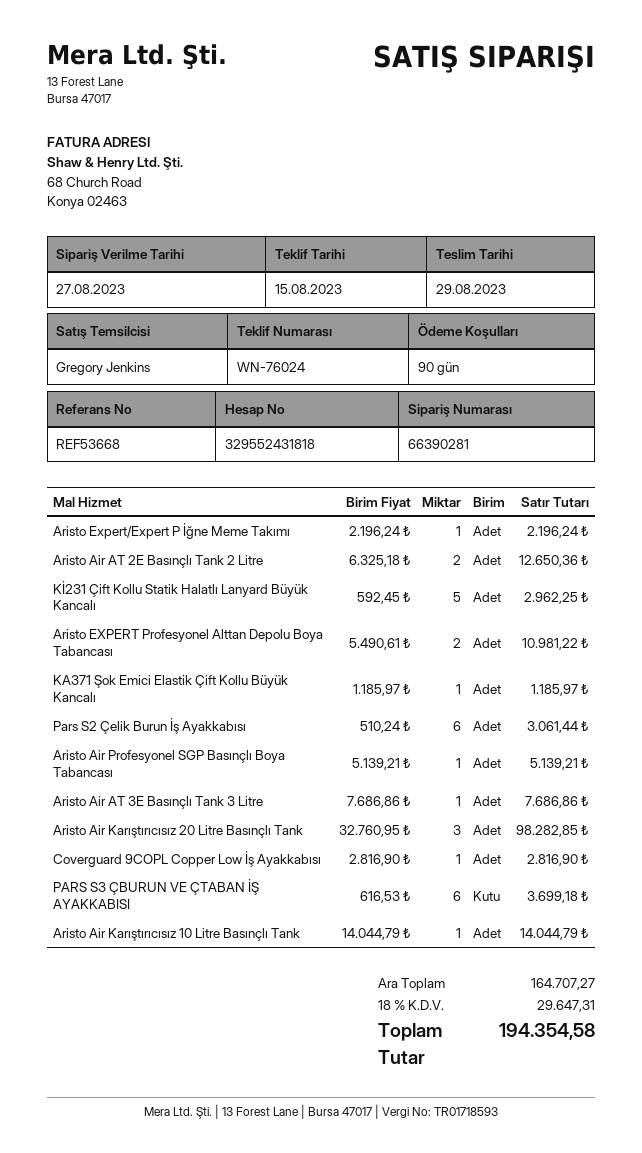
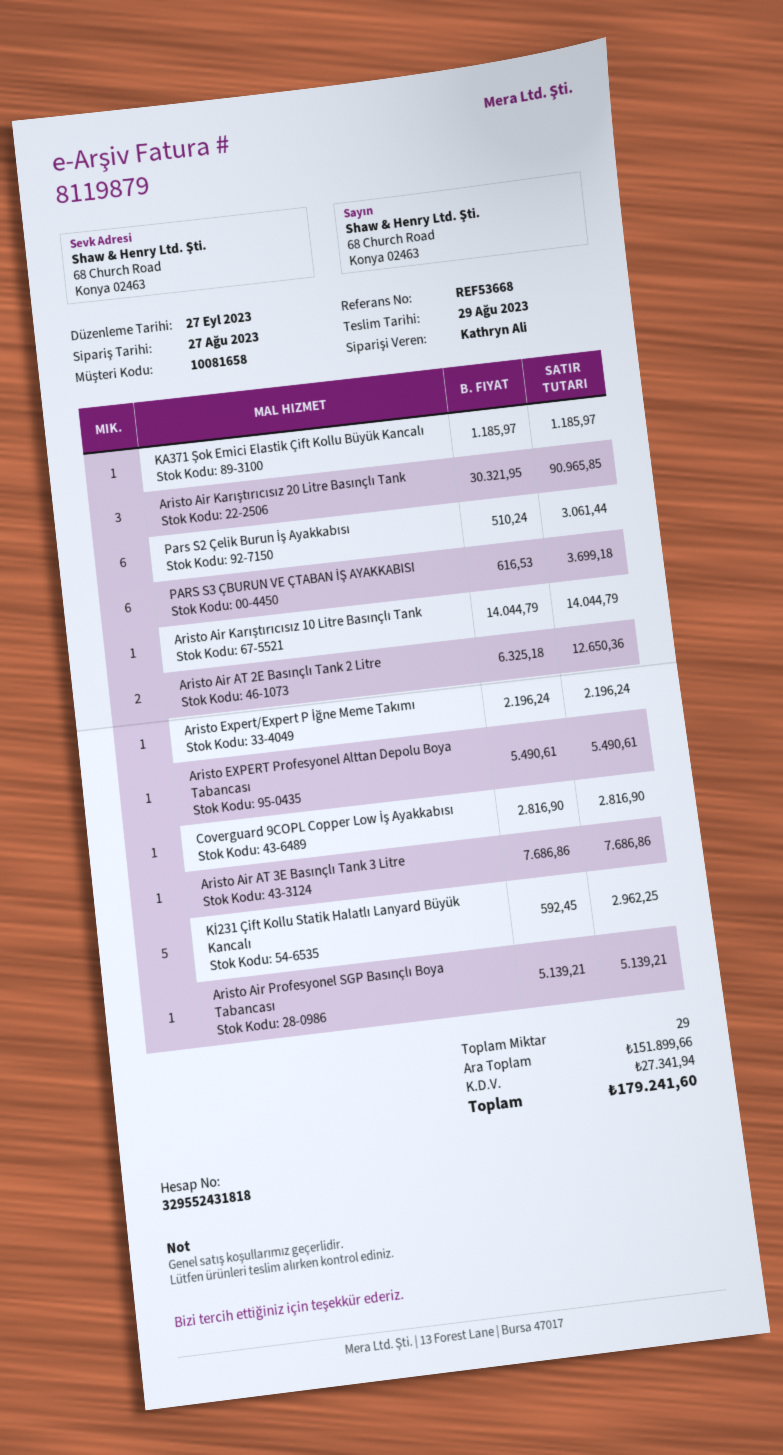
Aristo EXPERT Profesyonel Alttan Depolu Boya Tabancası: 2 x 5490.61 = 10981.22 -> 1 x 5490.61 = 5490.61
Aristo Air Karıştırıcısız 20 Litre Basınçlı Tank: 3 x 32760.95 = 98282.85 -> 3 x 30321.95 = 90965.85
subtotal: 164707.27 -> 151899.66
tax: 29647.31 -> 27341.94
total: 194354.58 -> 179241.60

